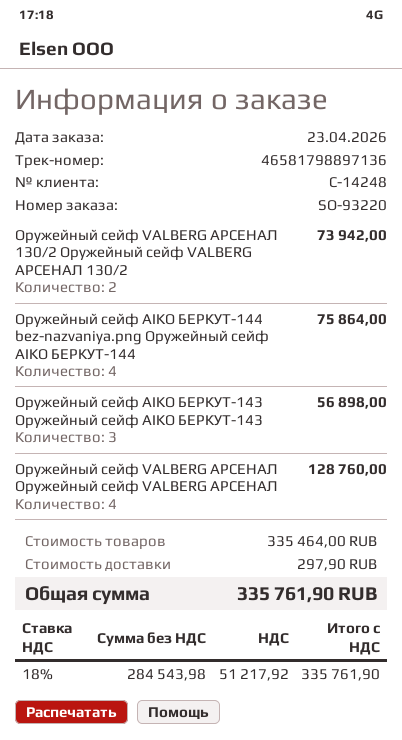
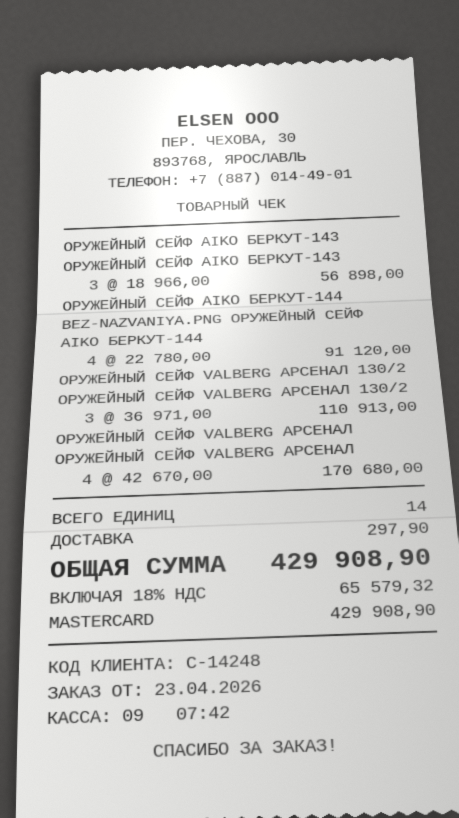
Оружейный сейф VALBERG АРСЕНАЛ 130/2 Оружейный сейф VALBERG АРСЕНАЛ 130/2: 2 for 73942.00 -> 3 for 110913.00
Оружейный сейф AIKO БЕРКУТ-144 bez-nazvaniya.png Оружейный сейф AIKO БЕРКУТ-144: 4 for 75864.00 -> 4 for 91120.00
Оружейный сейф VALBERG АРСЕНАЛ Оружейный сейф VALBERG АРСЕНАЛ: 4 for 128760.00 -> 4 for 170680.00
tax: 18% = 51217.92 -> 18% = 65579.32
total: 335761.90 -> 429908.90

